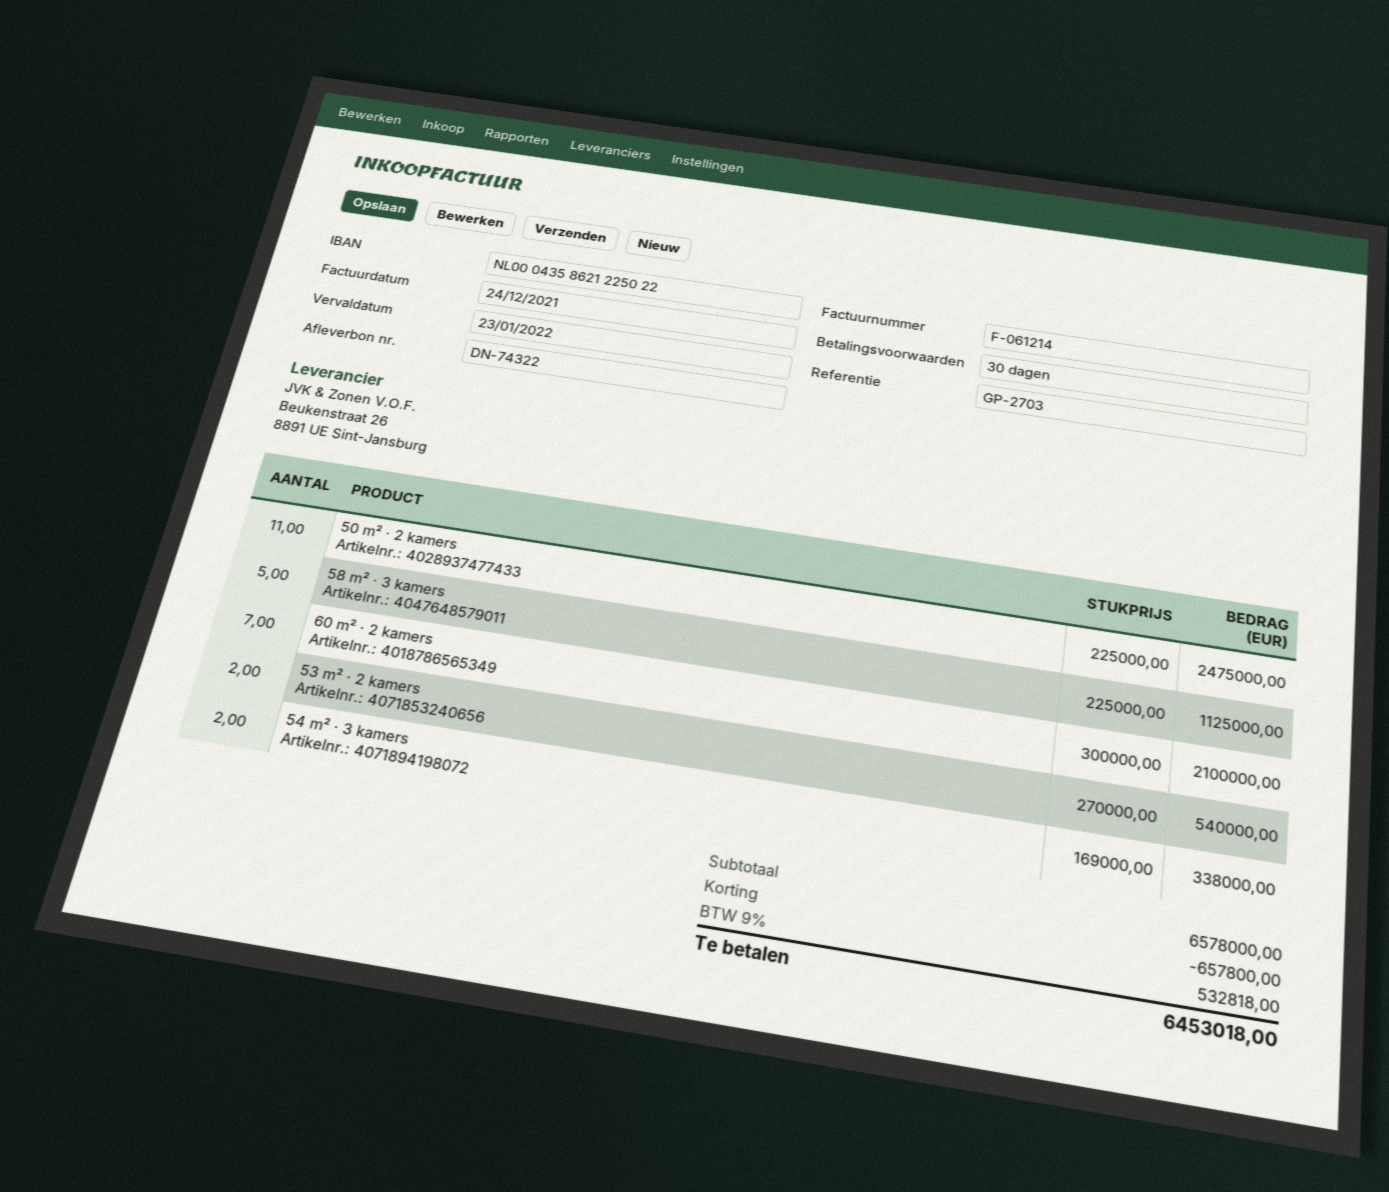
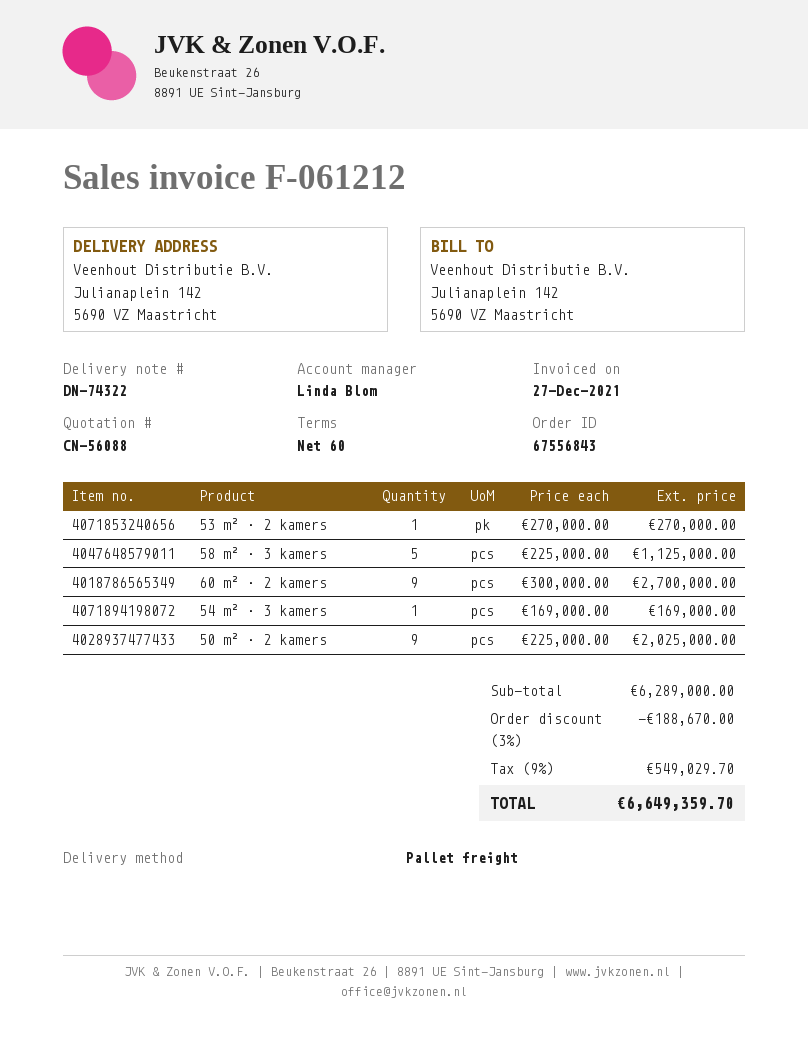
invoice number: F-061214 -> F-061212
invoice date: 2021-12-24 -> 2021-12-27
payment terms: 30 days -> 60 days
50 m² · 2 kamers: 11 x 225000.00 = 2475000.00 -> 9 x 225000.00 = 2025000.00
60 m² · 2 kamers: 7 x 300000.00 = 2100000.00 -> 9 x 300000.00 = 2700000.00
53 m² · 2 kamers: 2 x 270000.00 = 540000.00 -> 1 x 270000.00 = 270000.00
54 m² · 3 kamers: 2 x 169000.00 = 338000.00 -> 1 x 169000.00 = 169000.00
subtotal: 6578000.00 -> 6289000.00
discount: 657800.00 -> 188670.00
tax: 9% = 532818.00 -> 9% = 549029.70
total: 6453018.00 -> 6649359.70

